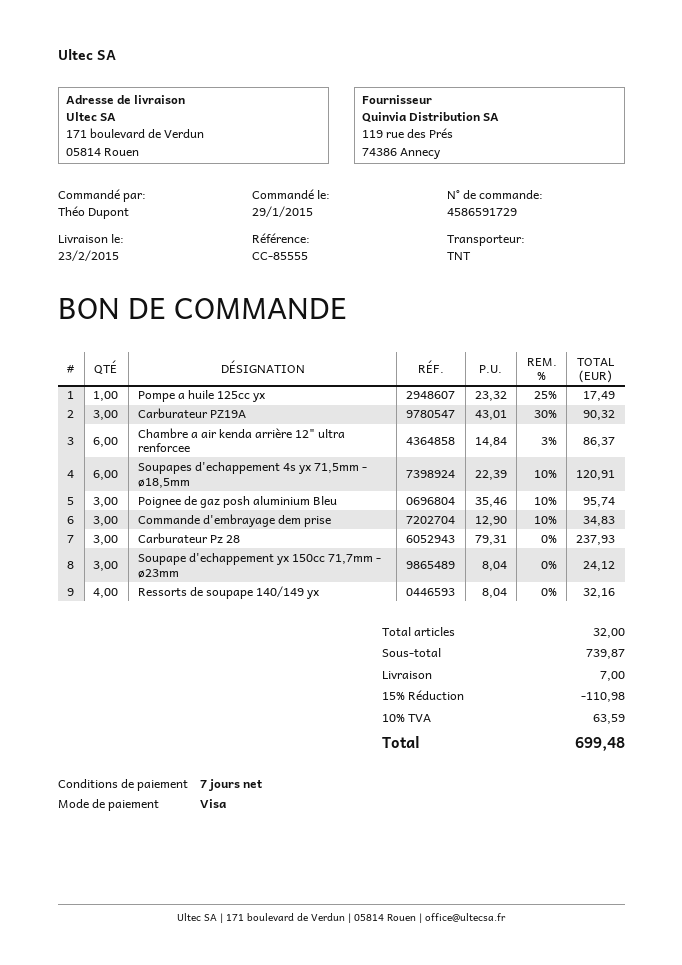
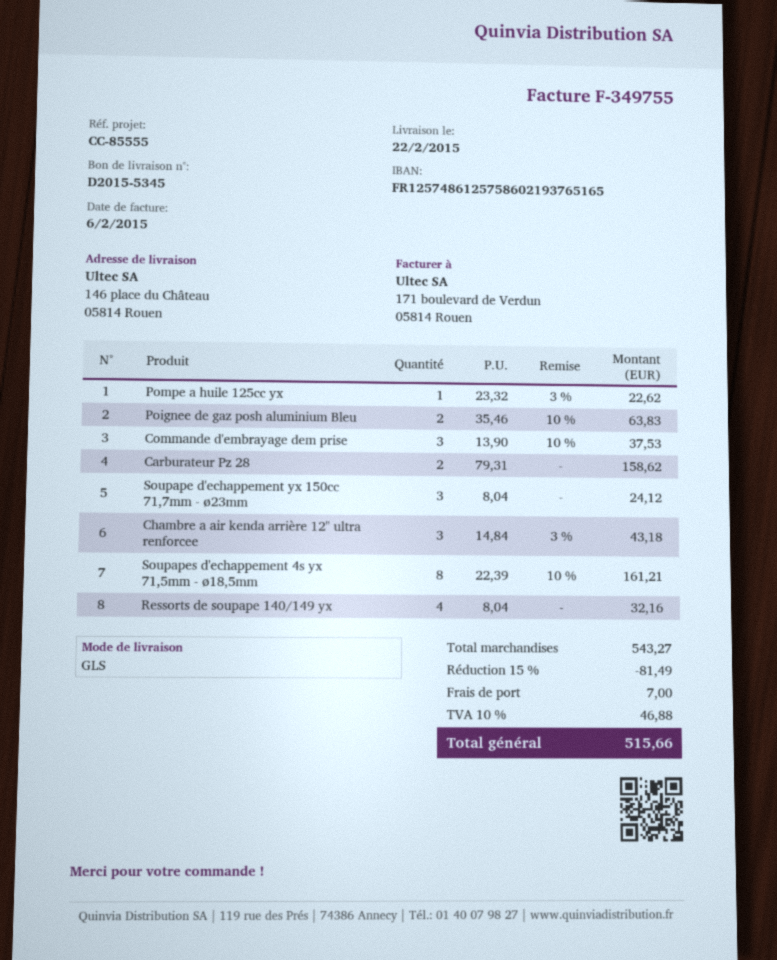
delivery date: 2015-02-23 -> 2015-02-22
shipping method: TNT -> GLS
ship to: 171 boulevard de Verdun, 05814 Rouen -> 146 place du Château, 05814 Rouen
Pompe a huile 125cc yx: 1 x 23.32 - 25% = 17.49 -> 1 x 23.32 - 3% = 22.62
Carburateur PZ19A: 3 x 43.01 - 30% = 90.32 -> none
Chambre a air kenda arrière 12" ultra renforcee: 6 x 14.84 - 3% = 86.37 -> 3 x 14.84 - 3% = 43.18
Soupapes d'echappement 4s yx 71,5mm - ø18,5mm: 6 x 22.39 - 10% = 120.91 -> 8 x 22.39 - 10% = 161.21
Poignee de gaz posh aluminium Bleu: 3 x 35.46 - 10% = 95.74 -> 2 x 35.46 - 10% = 63.83
Commande d'embrayage dem prise: 3 x 12.90 - 10% = 34.83 -> 3 x 13.90 - 10% = 37.53
Carburateur Pz 28: 3 x 79.31 = 237.93 -> 2 x 79.31 = 158.62
subtotal: 739.87 -> 543.27
discount: 15% = 110.98 -> 15% = 81.49
tax: 10% = 63.59 -> 10% = 46.88
total: 699.48 -> 515.66

